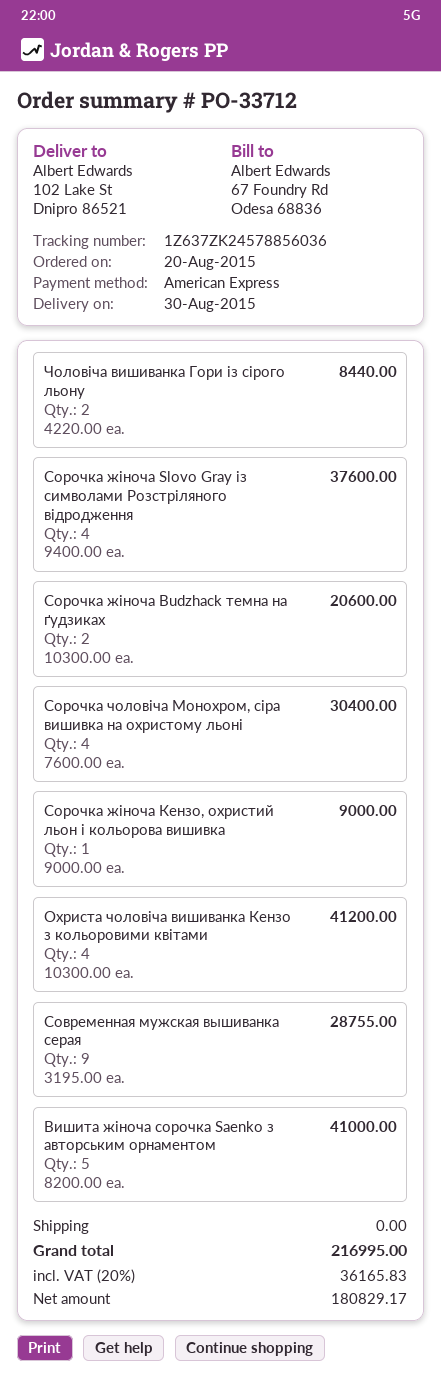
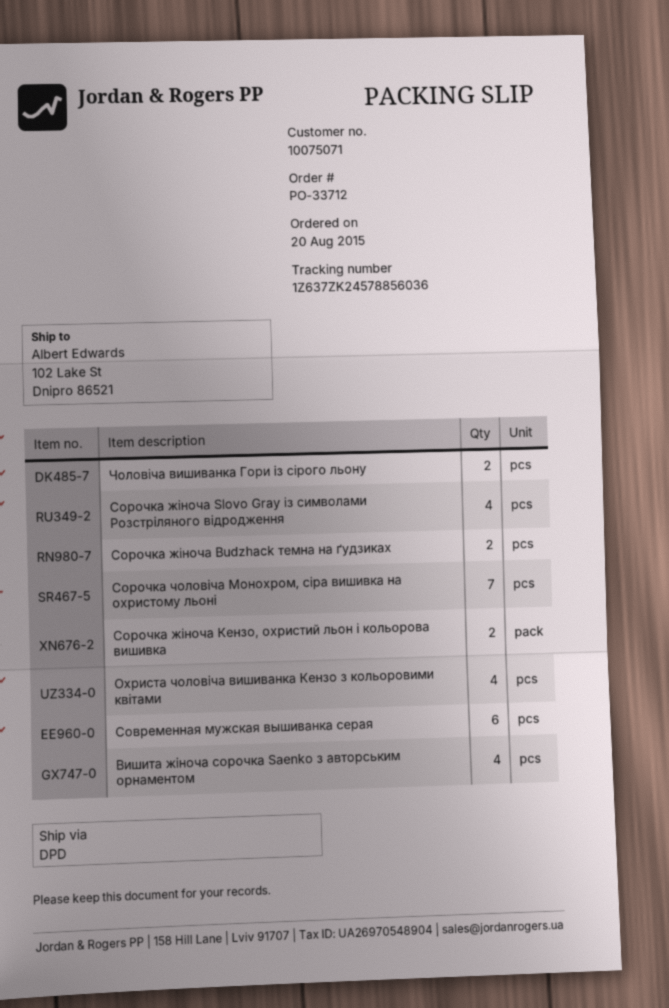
Сорочка чоловіча Монохром, сіра вишивка на охристому льоні: 4 -> 7
Сорочка жіноча Кензо, охристий льон і кольорова вишивка: 1 -> 2
Современная мужская вышиванка серая: 9 -> 6
Вишита жіноча сорочка Saenko з авторським орнаментом: 5 -> 4

